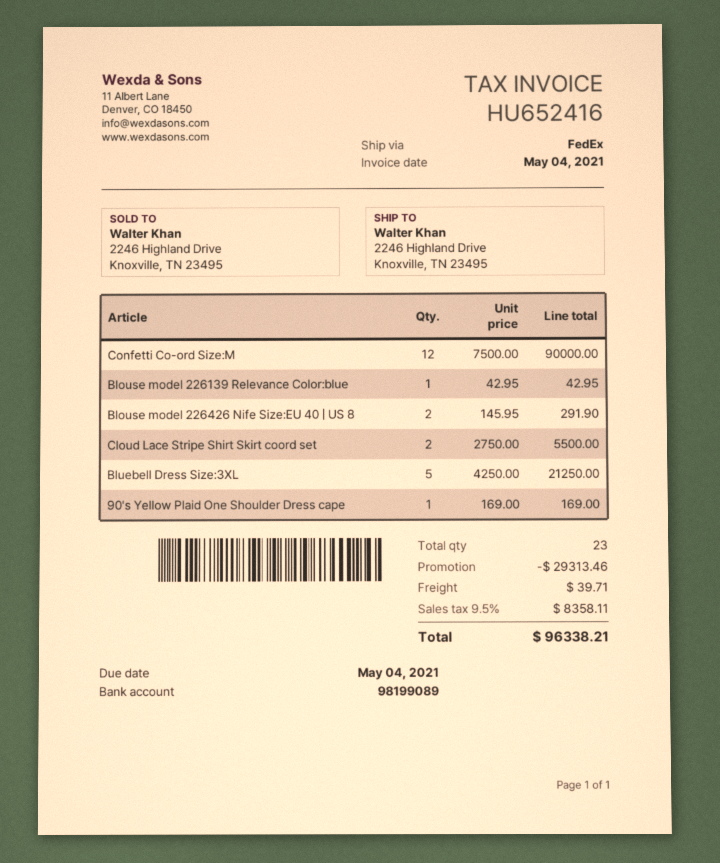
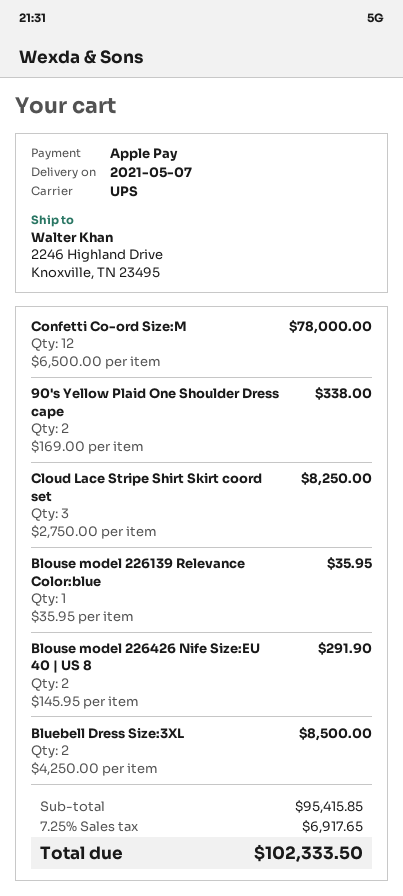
shipping method: FedEx -> UPS
Confetti Co-ord Size:M: 12 x 7500.00 = 90000.00 -> 12 x 6500.00 = 78000.00
Blouse model 226139 Relevance Color:blue: 1 x 42.95 = 42.95 -> 1 x 35.95 = 35.95
Cloud Lace Stripe Shirt Skirt coord set: 2 x 2750.00 = 5500.00 -> 3 x 2750.00 = 8250.00
Bluebell Dress Size:3XL: 5 x 4250.00 = 21250.00 -> 2 x 4250.00 = 8500.00
90's Yellow Plaid One Shoulder Dress cape: 1 x 169.00 = 169.00 -> 2 x 169.00 = 338.00
discount: 29313.46 -> none
shipping: 39.71 -> none
tax: 9.5% = 8358.11 -> 7.25% = 6917.65
total: 96338.21 -> 102333.50

